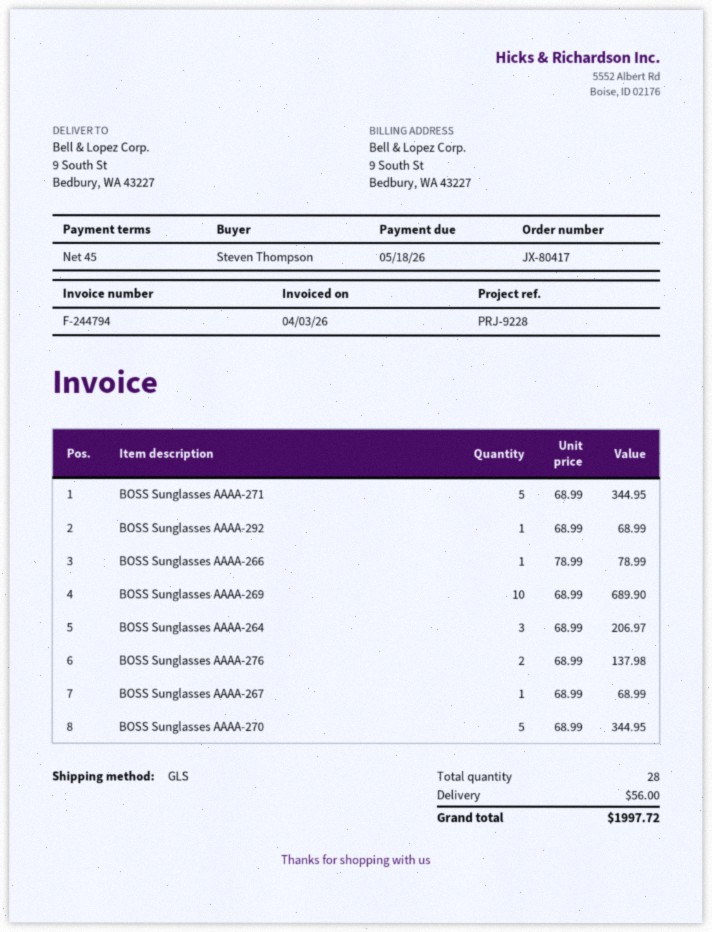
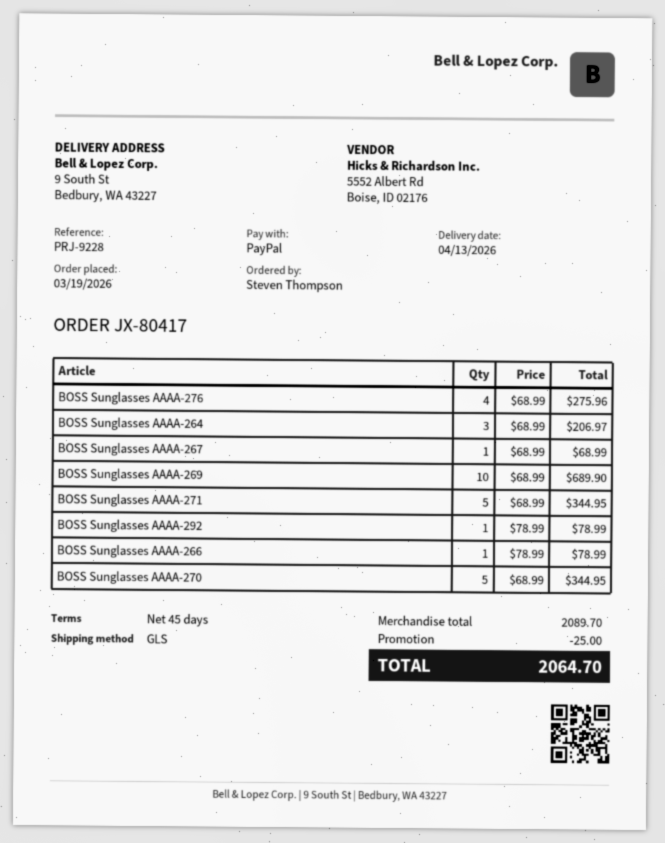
BOSS Sunglasses AAAA-292: 1 x 68.99 = 68.99 -> 1 x 78.99 = 78.99
BOSS Sunglasses AAAA-276: 2 x 68.99 = 137.98 -> 4 x 68.99 = 275.96
discount: none -> 25.00
shipping: 56.00 -> none
total: 1997.72 -> 2064.70

